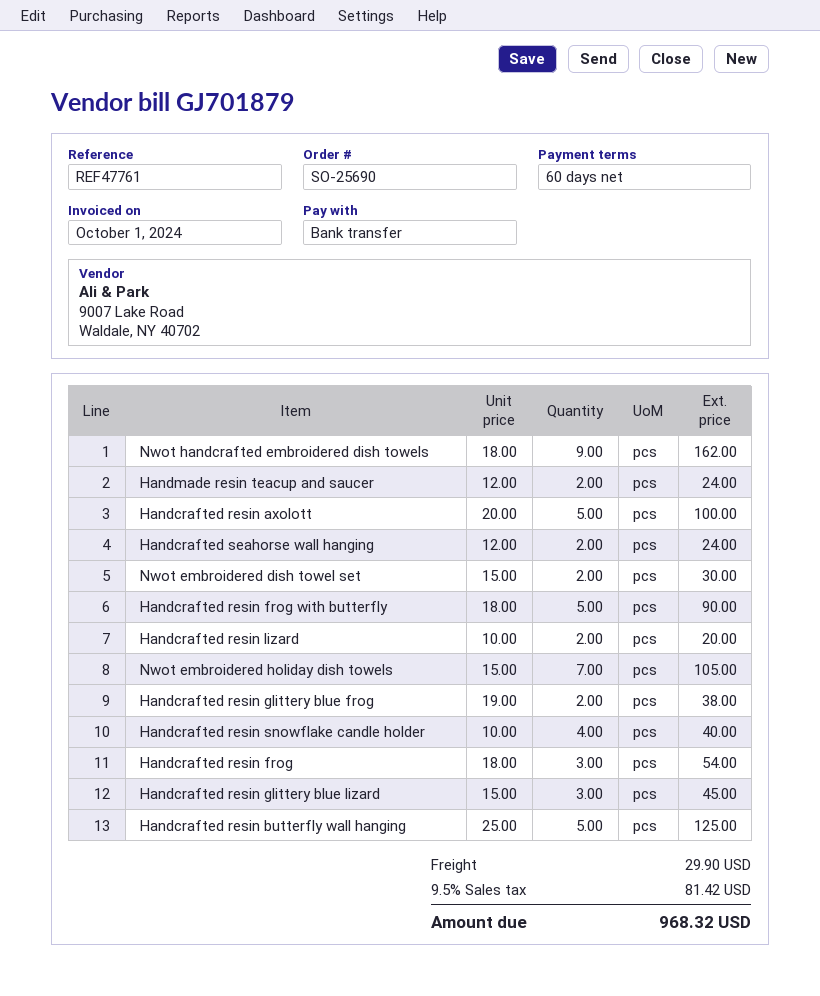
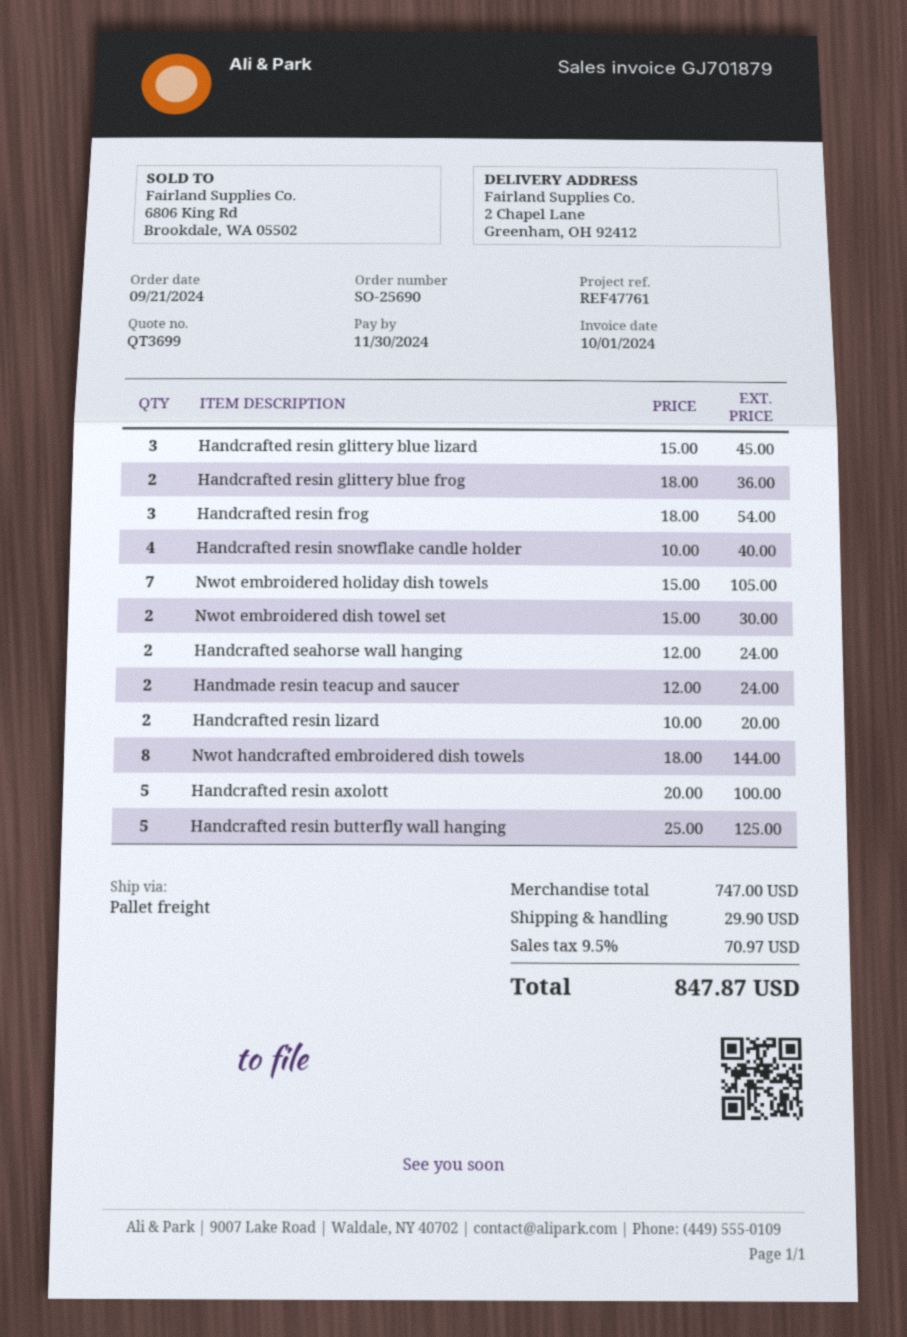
Nwot handcrafted embroidered dish towels: 9 x 18.00 = 162.00 -> 8 x 18.00 = 144.00
Handcrafted resin frog with butterfly: 5 x 18.00 = 90.00 -> none
Handcrafted resin glittery blue frog: 2 x 19.00 = 38.00 -> 2 x 18.00 = 36.00
tax: 9.5% = 81.42 -> 9.5% = 70.97
total: 968.32 -> 847.87

